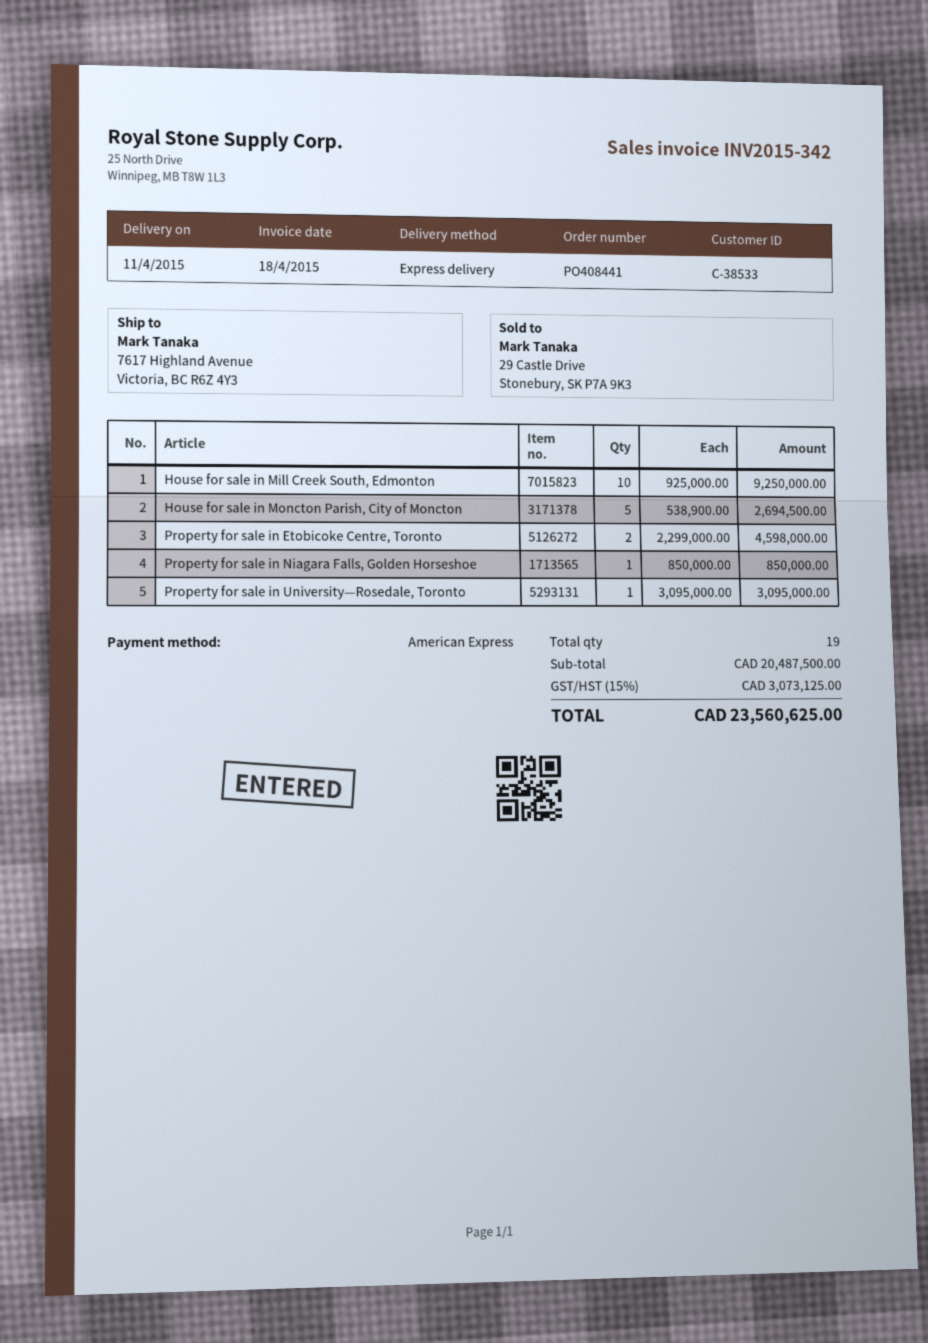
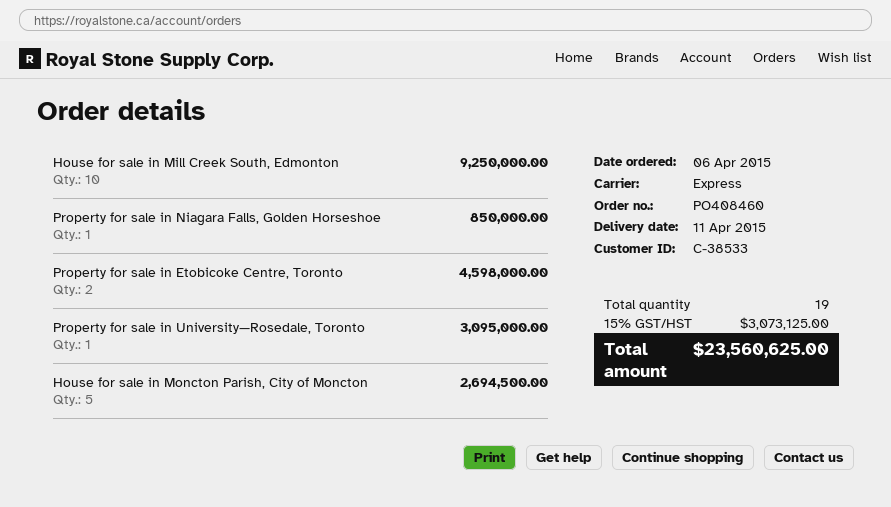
order number: PO408441 -> PO408460

